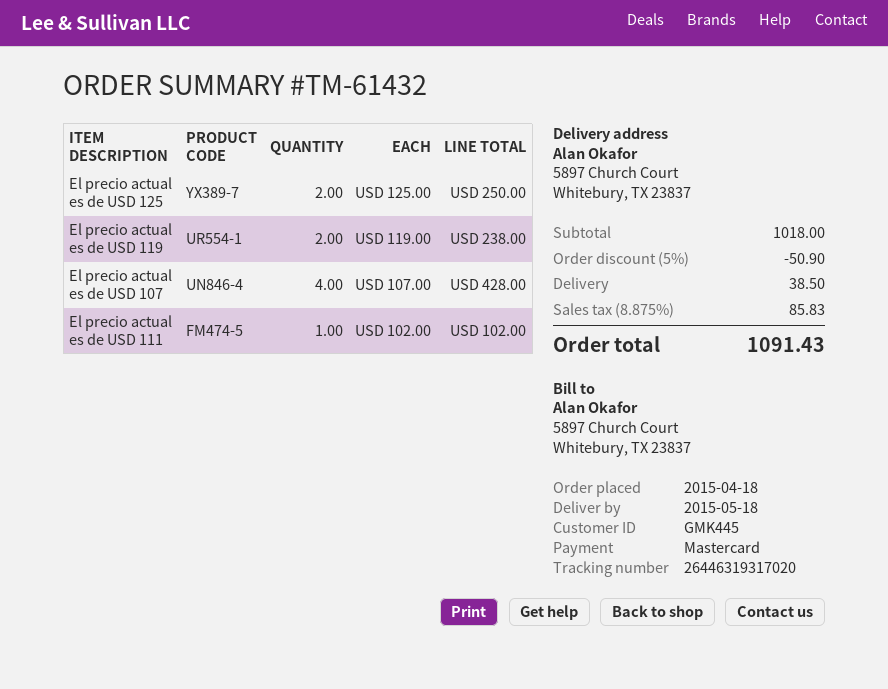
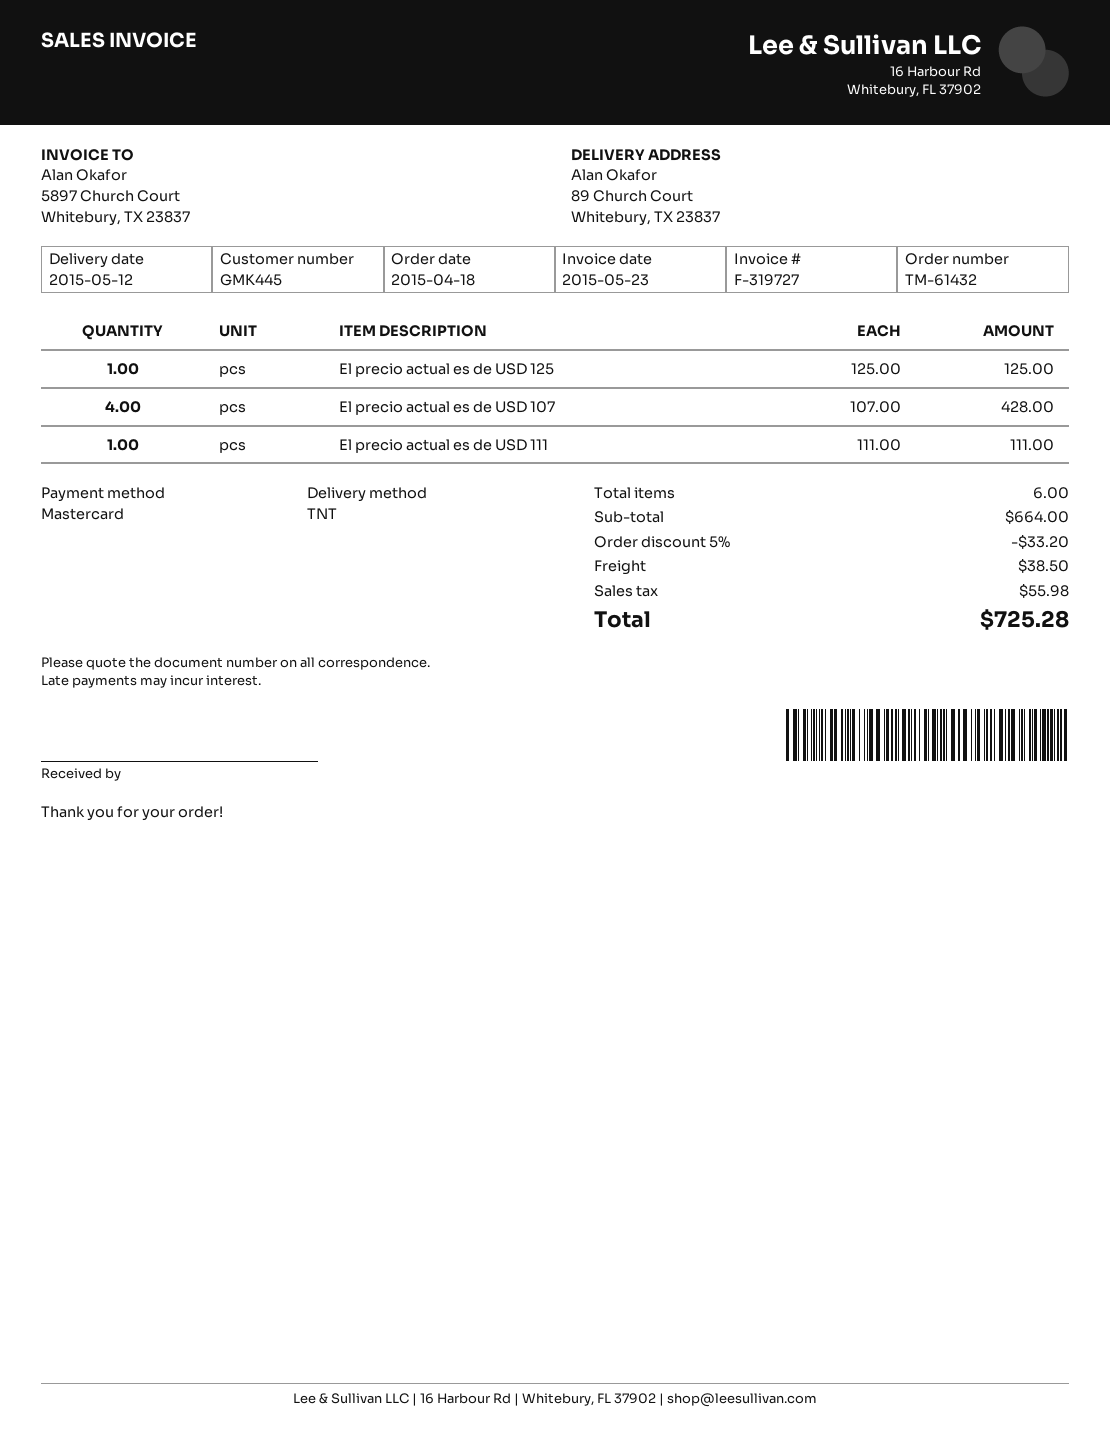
delivery date: 2015-05-18 -> 2015-05-12
ship to: 5897 Church Court, Whitebury, TX 23837 -> 89 Church Court, Whitebury, TX 23837
El precio actual es de USD 125: 2 x 125.00 = 250.00 -> 1 x 125.00 = 125.00
El precio actual es de USD 119: 2 x 119.00 = 238.00 -> none
El precio actual es de USD 111: 1 x 102.00 = 102.00 -> 1 x 111.00 = 111.00
subtotal: 1018.00 -> 664.00
discount: 5% = 50.90 -> 5% = 33.20
tax: 85.83 -> 55.98
total: 1091.43 -> 725.28

